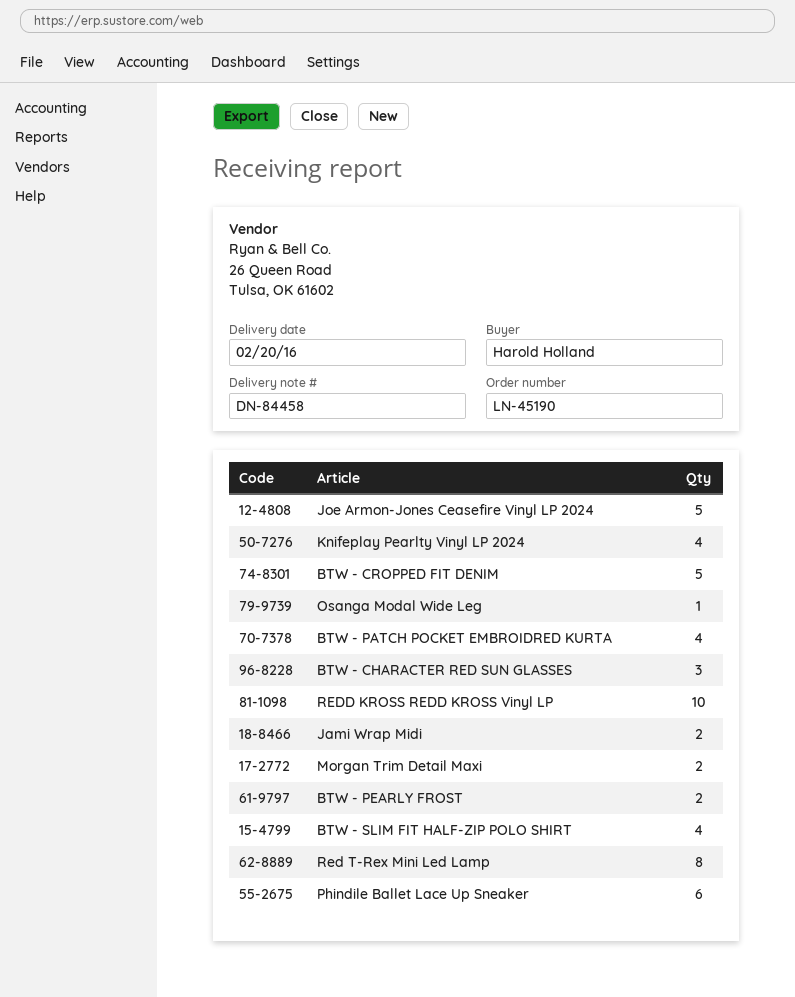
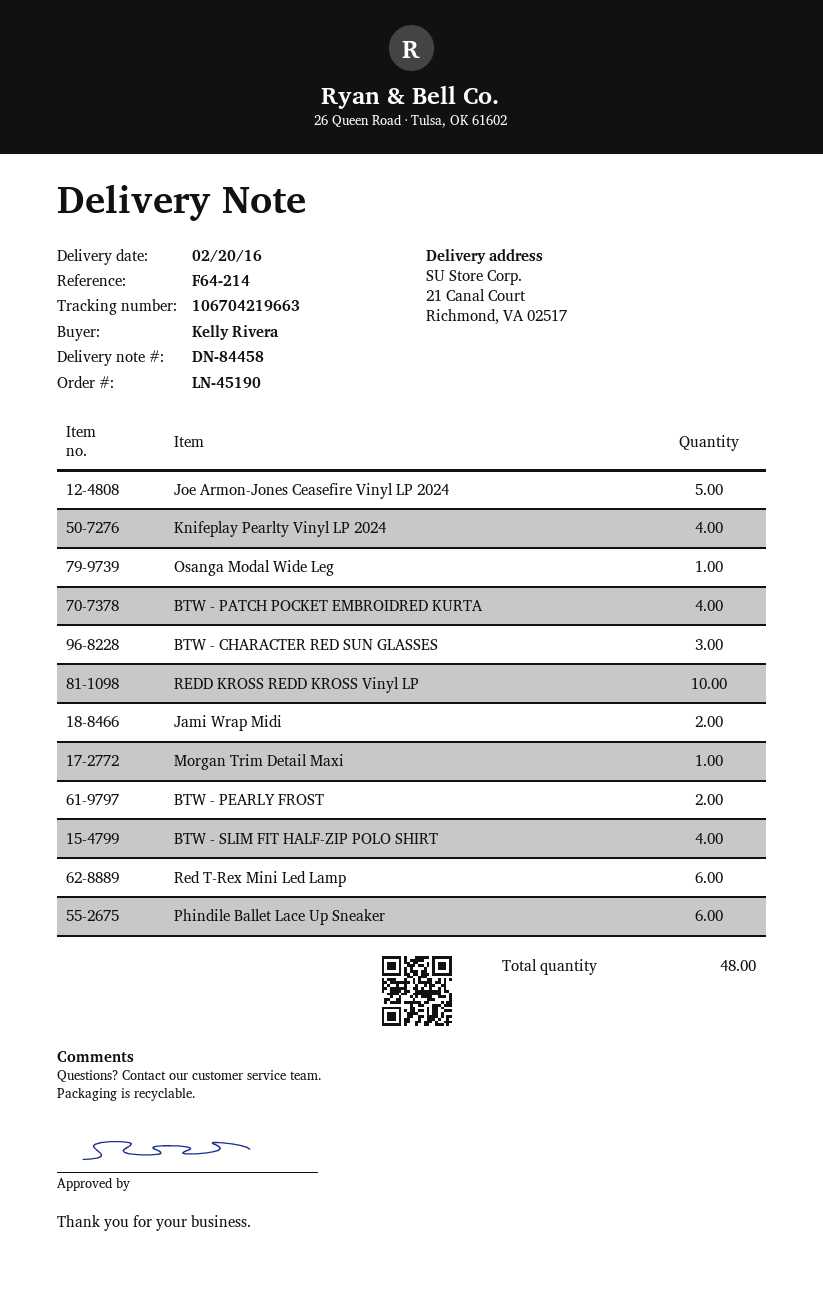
ordered by: Harold Holland -> Kelly Rivera
BTW - CROPPED FIT DENIM: 5 -> none
Morgan Trim Detail Maxi: 2 -> 1
Red T-Rex Mini Led Lamp: 8 -> 6

